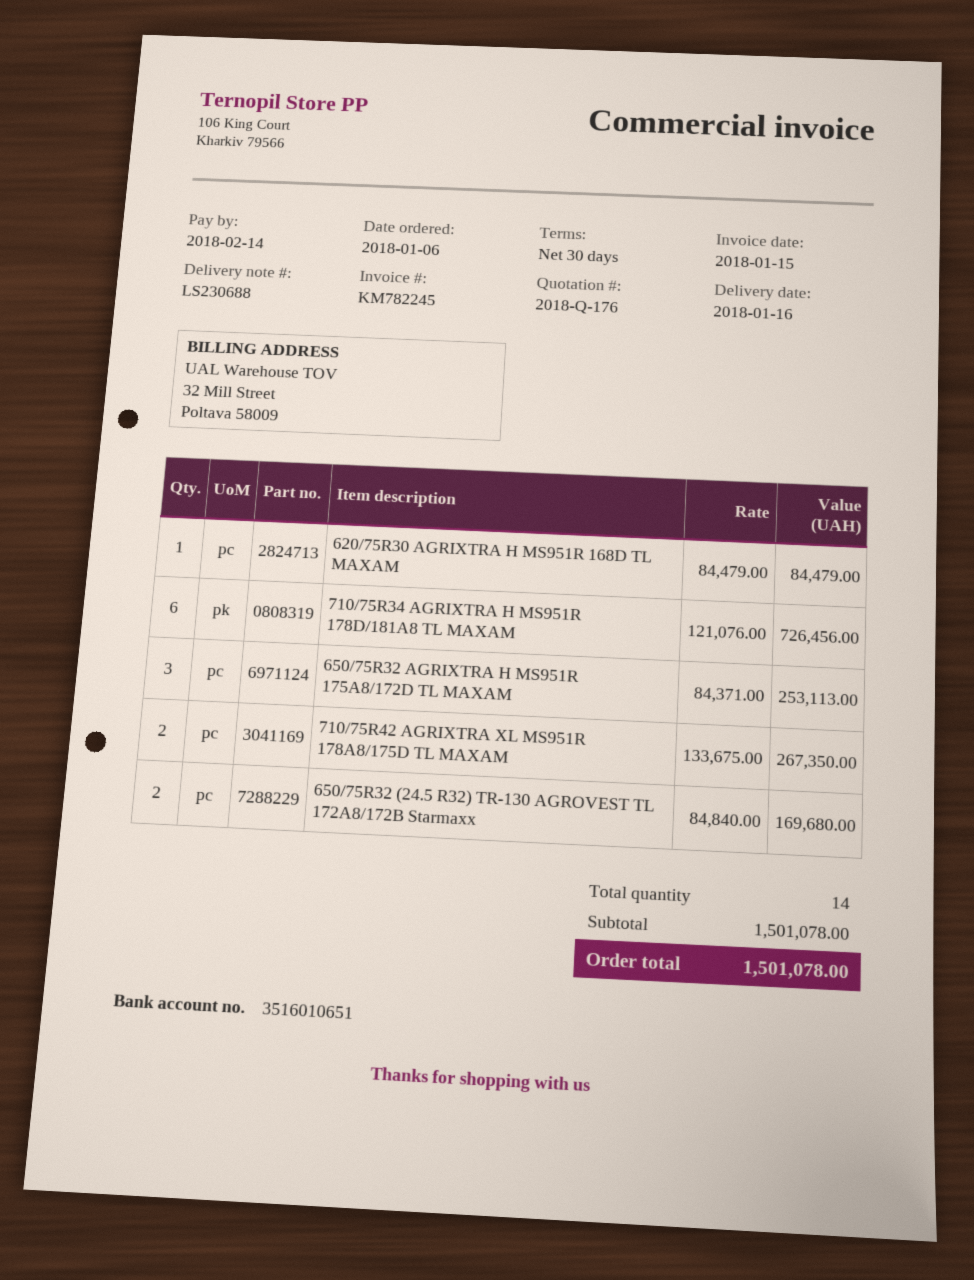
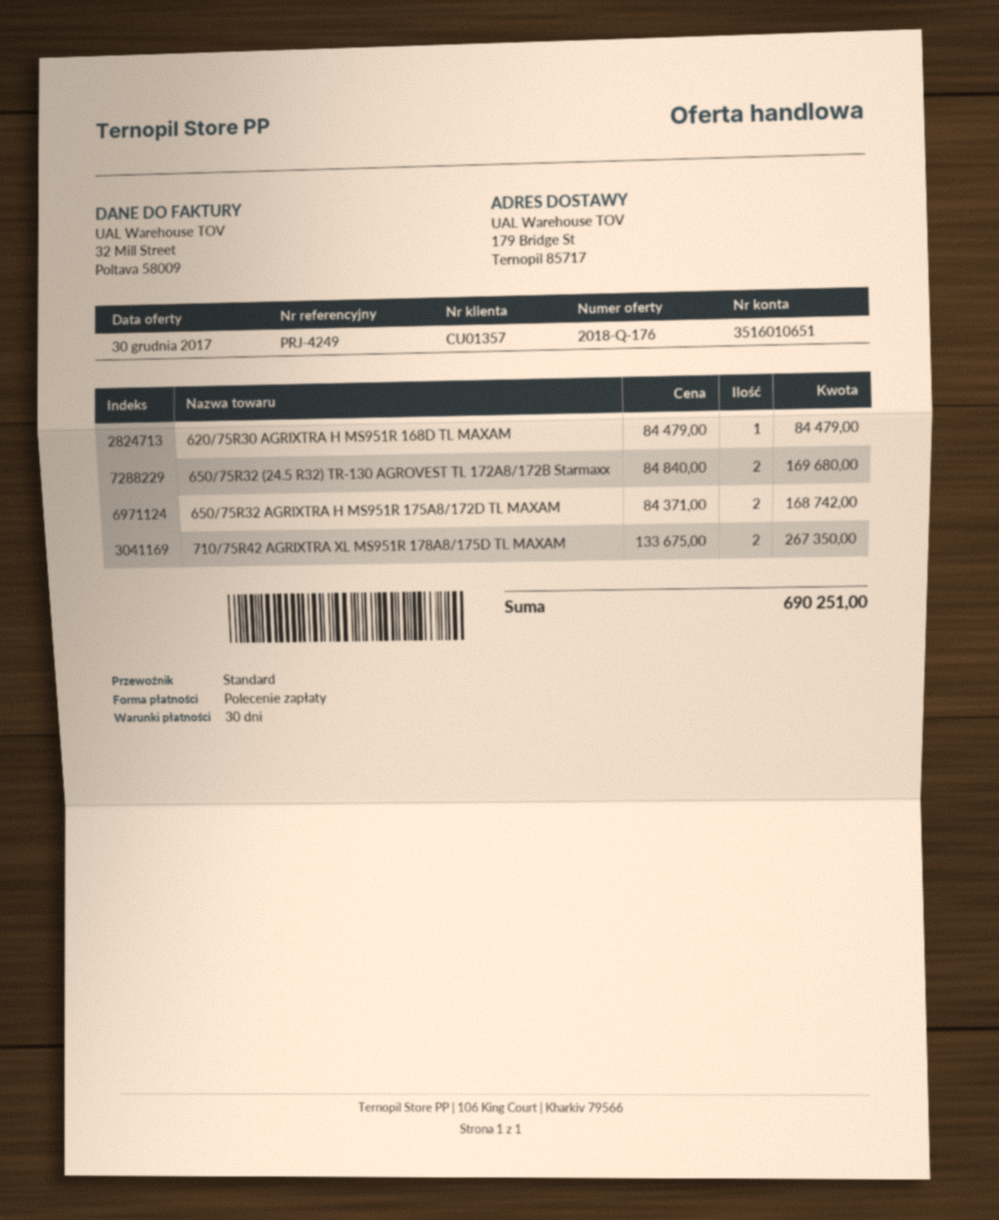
710/75R34 AGRIXTRA H MS951R 178D/181A8 TL MAXAM: 6 x 121076.00 = 726456.00 -> none
650/75R32 AGRIXTRA H MS951R 175A8/172D TL MAXAM: 3 x 84371.00 = 253113.00 -> 2 x 84371.00 = 168742.00
total: 1501078.00 -> 690251.00

